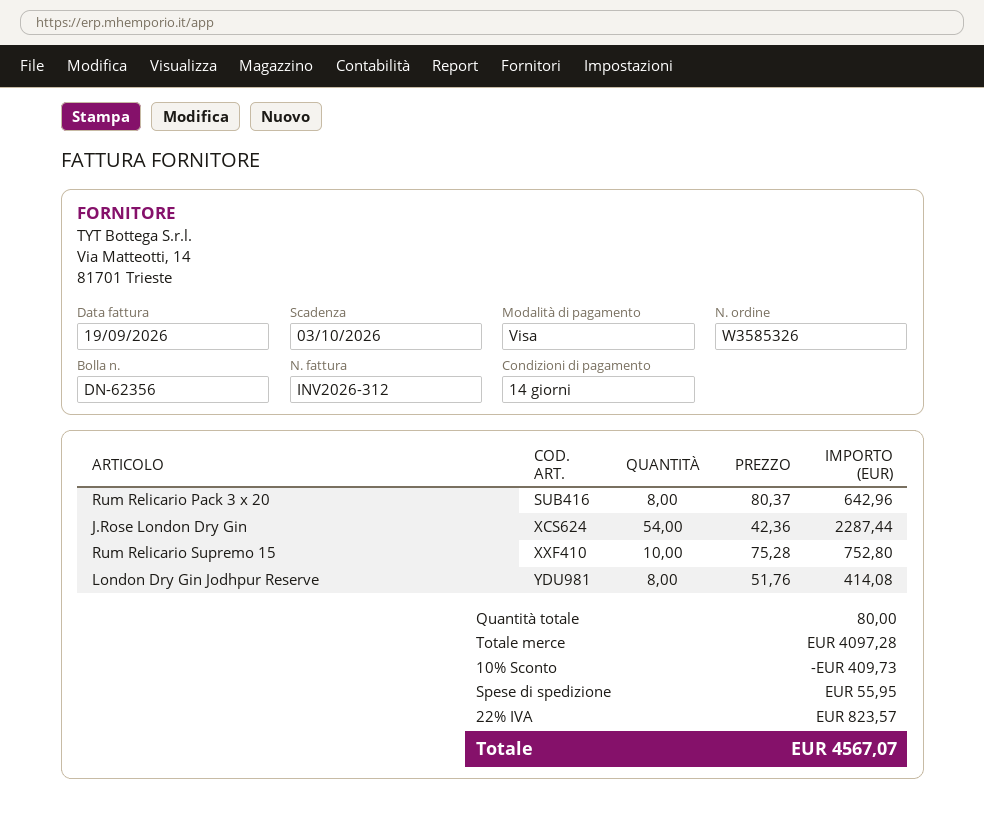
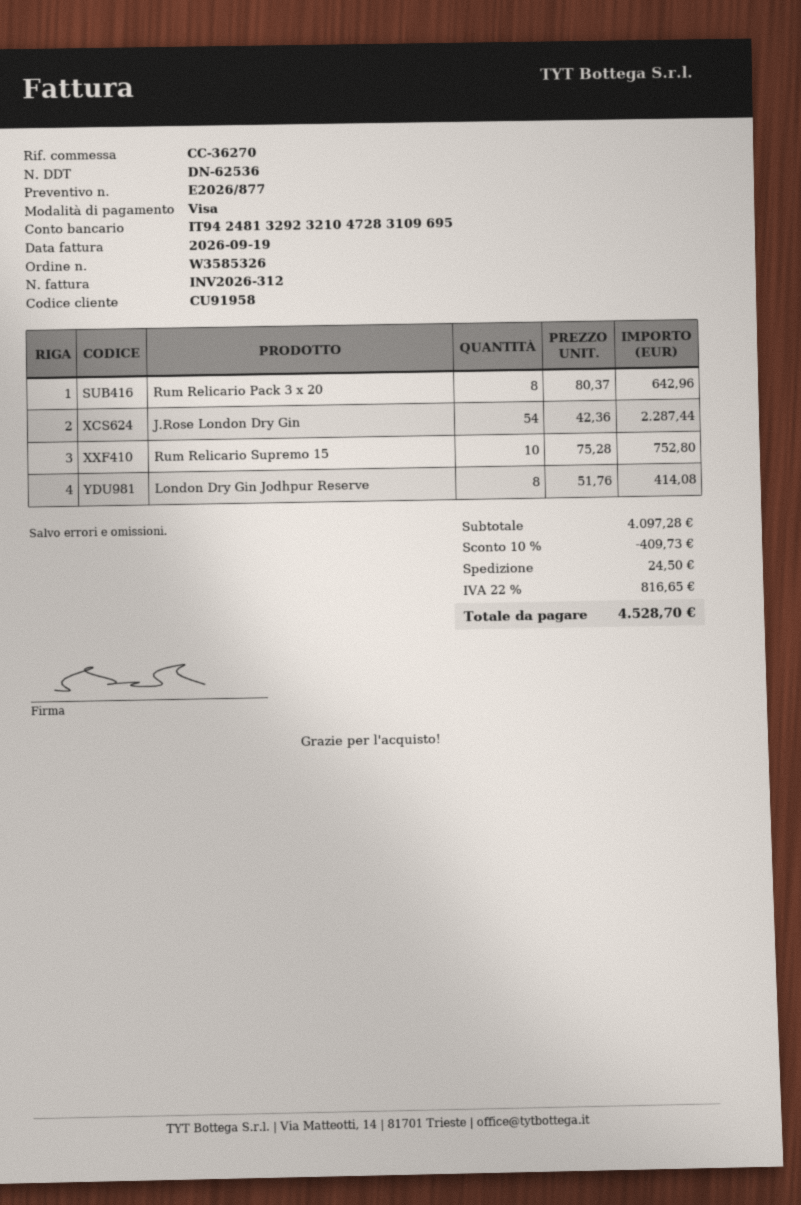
delivery note number: DN-62356 -> DN-62536
shipping: 55.95 -> 24.50
tax: 22% = 823.57 -> 22% = 816.65
total: 4567.07 -> 4528.70

